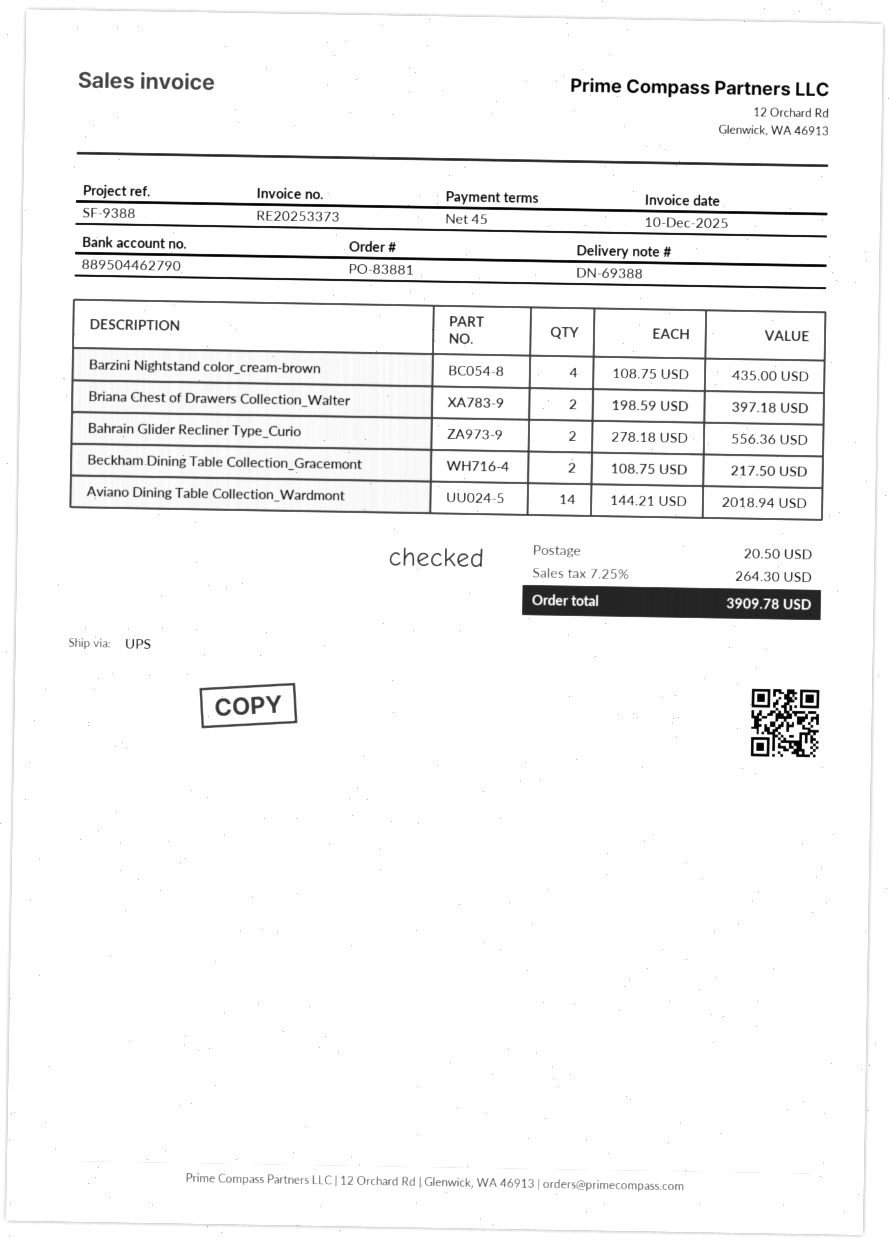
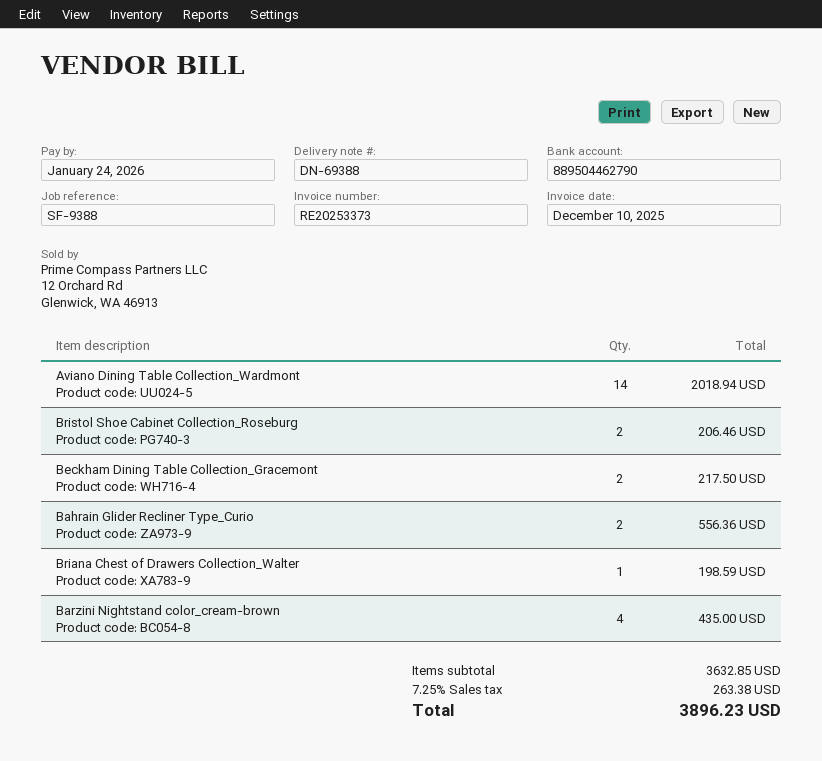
Briana Chest of Drawers Collection_Walter: 2 for 397.18 -> 1 for 198.59
Bristol Shoe Cabinet Collection_Roseburg: none -> 2 for 206.46
shipping: 20.50 -> none
tax: 7.25% = 264.30 -> 7.25% = 263.38
total: 3909.78 -> 3896.23

